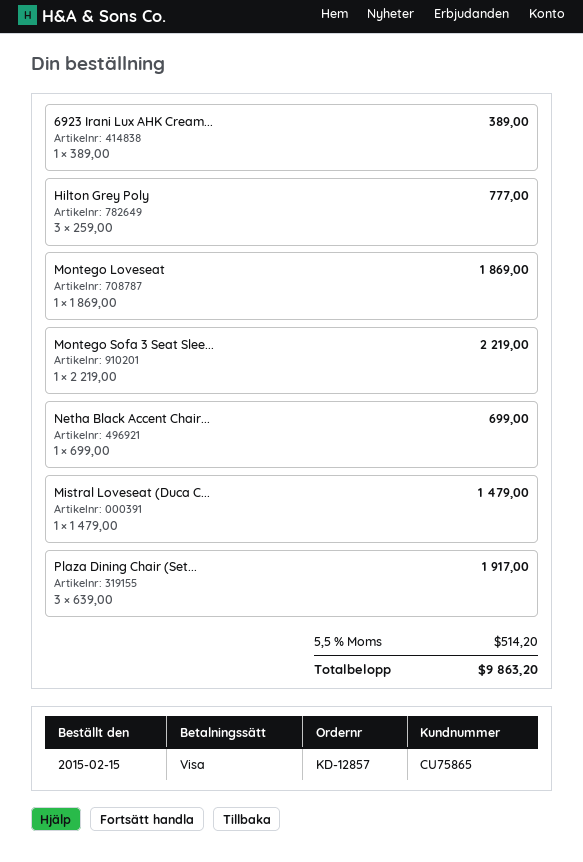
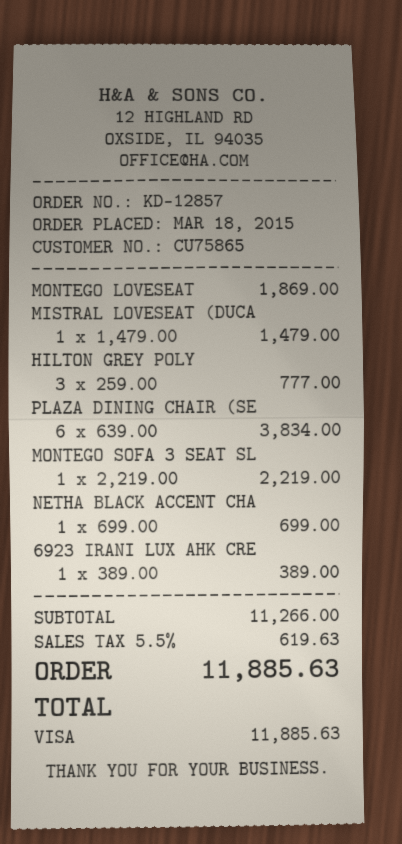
order date: 2015-02-15 -> 2015-03-18
Plaza Dining Chair (Set...: 3 x 639.00 = 1917.00 -> 6 x 639.00 = 3834.00
tax: 5.5% = 514.20 -> 5.5% = 619.63
total: 9863.20 -> 11885.63

